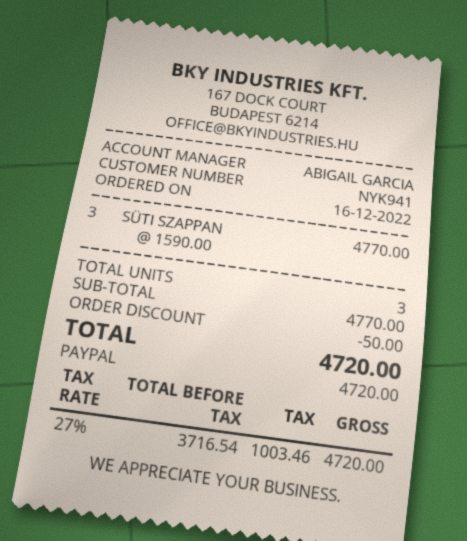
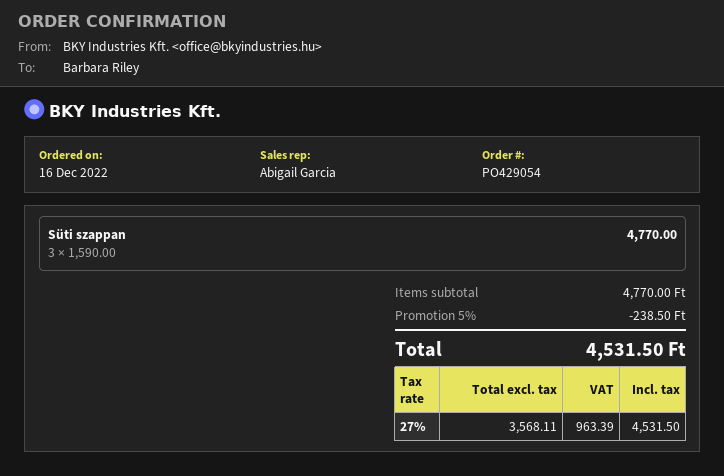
discount: 50.00 -> 238.50
net: 3716.54 -> 3568.11
tax: 27% = 1003.46 -> 27% = 963.39
total: 4720.00 -> 4531.50

